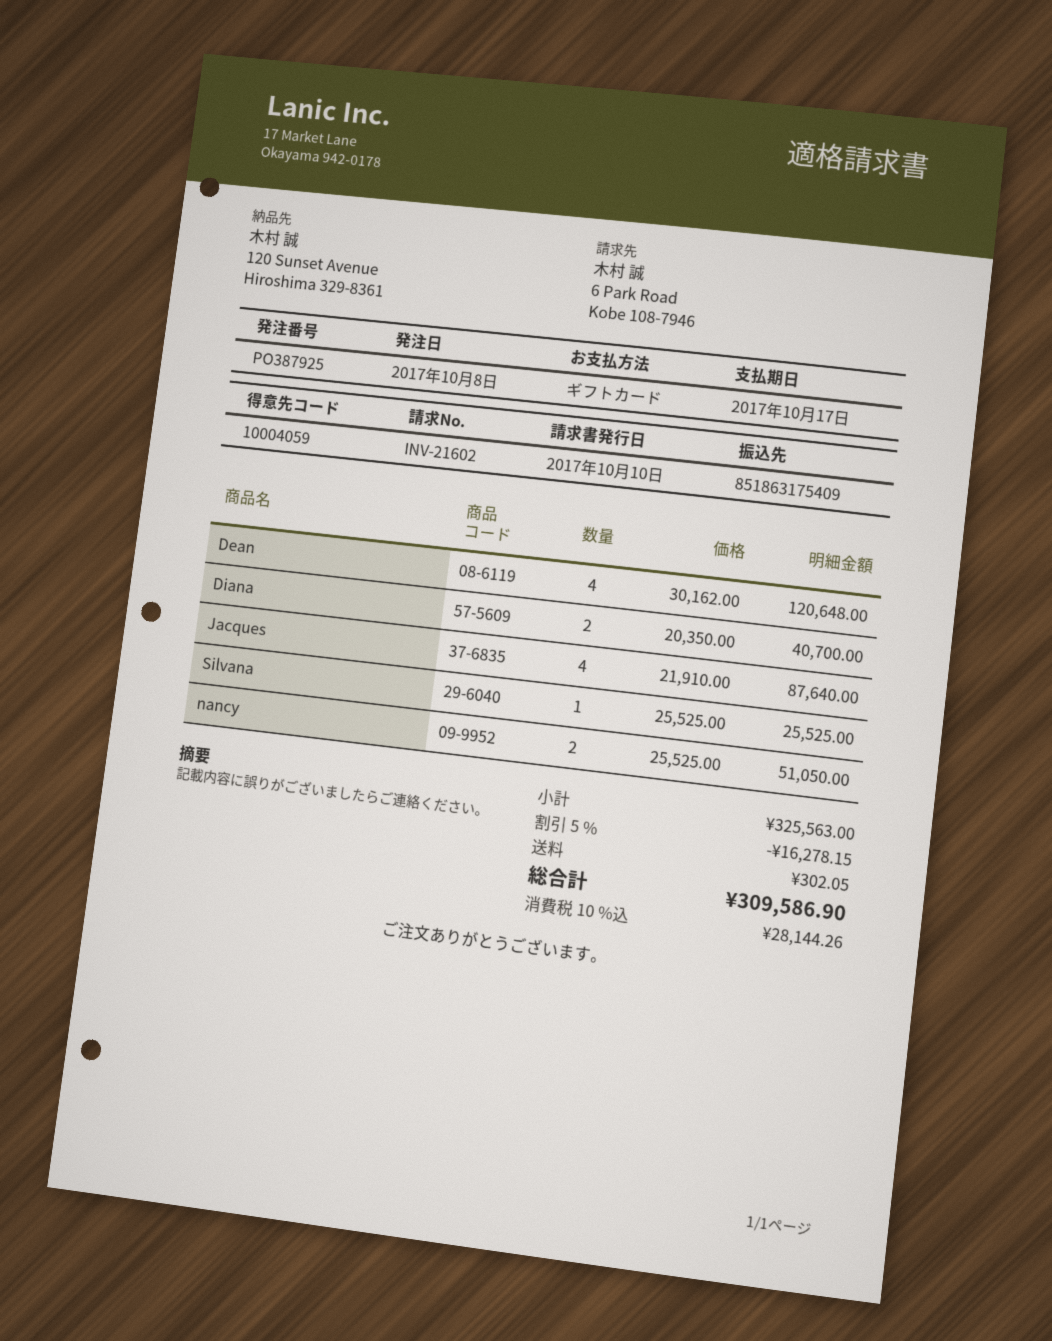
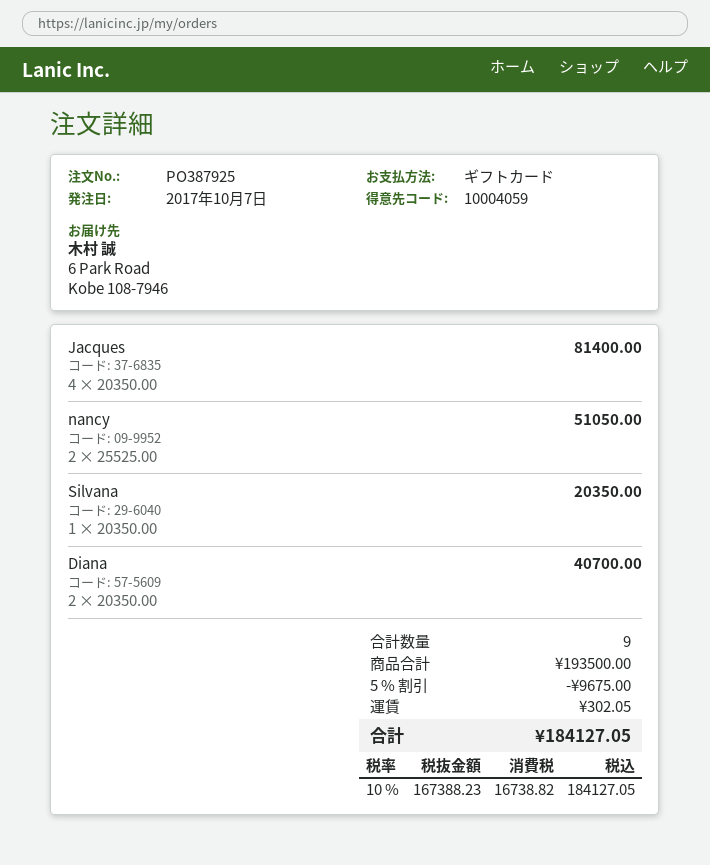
order date: 2017-10-08 -> 2017-10-07
ship to: 120 Sunset Avenue, Hiroshima 329-8361 -> 6 Park Road, Kobe 108-7946
Dean: 4 x 30162.00 = 120648.00 -> none
Jacques: 4 x 21910.00 = 87640.00 -> 4 x 20350.00 = 81400.00
Silvana: 1 x 25525.00 = 25525.00 -> 1 x 20350.00 = 20350.00
subtotal: 325563.00 -> 193500.00
discount: 5% = 16278.15 -> 5% = 9675.00
tax: 10% = 28144.26 -> 10% = 16738.82
total: 309586.90 -> 184127.05

